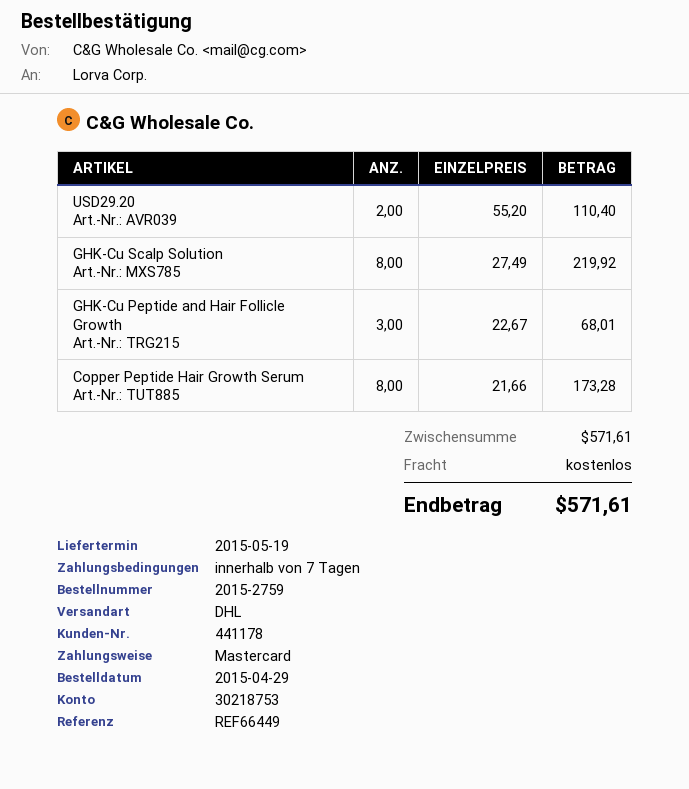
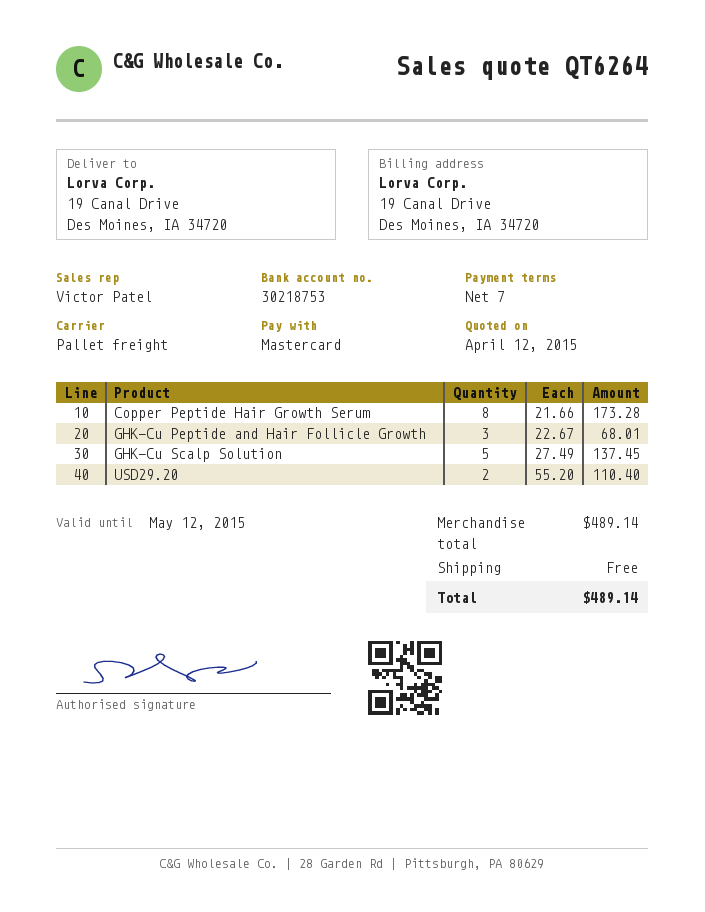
shipping method: DHL -> pallet freight
GHK-Cu Scalp Solution: 8 x 27.49 = 219.92 -> 5 x 27.49 = 137.45
subtotal: 571.61 -> 489.14
total: 571.61 -> 489.14

